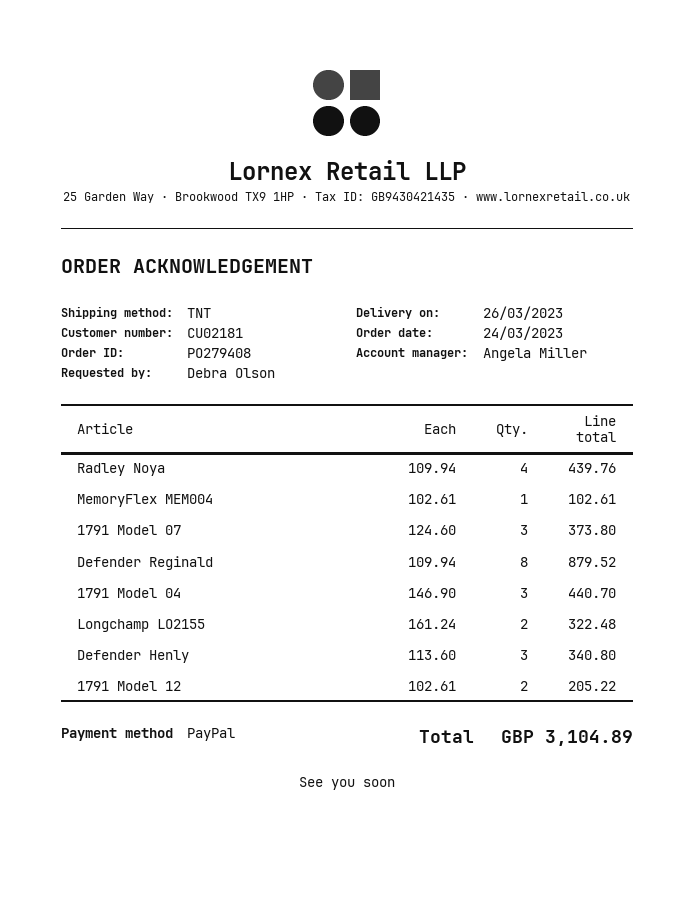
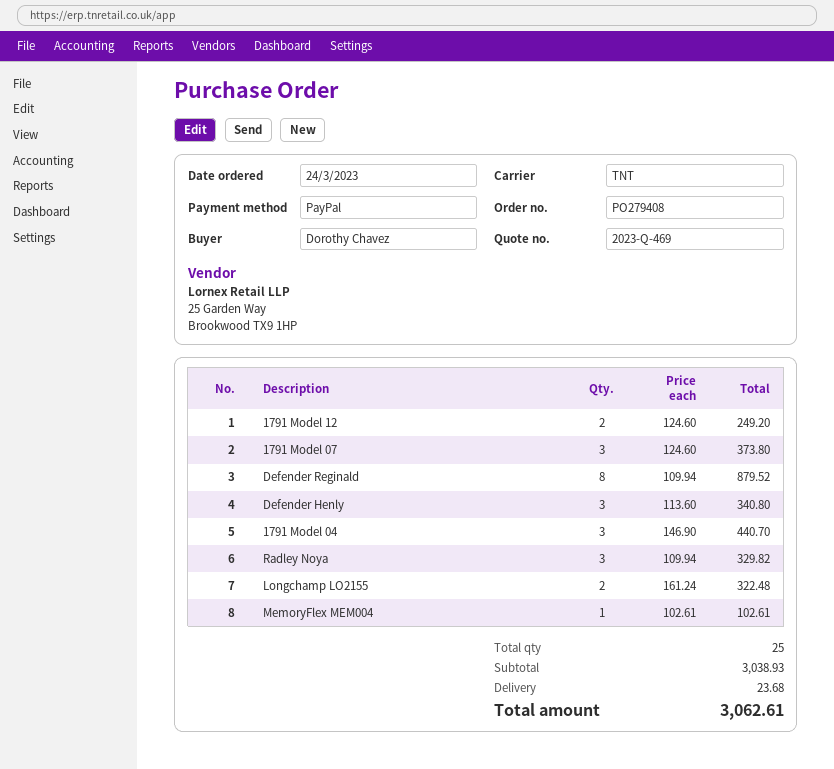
ordered by: Debra Olson -> Dorothy Chavez
Radley Noya: 4 x 109.94 = 439.76 -> 3 x 109.94 = 329.82
1791 Model 12: 2 x 102.61 = 205.22 -> 2 x 124.60 = 249.20
shipping: none -> 23.68
total: 3104.89 -> 3062.61

